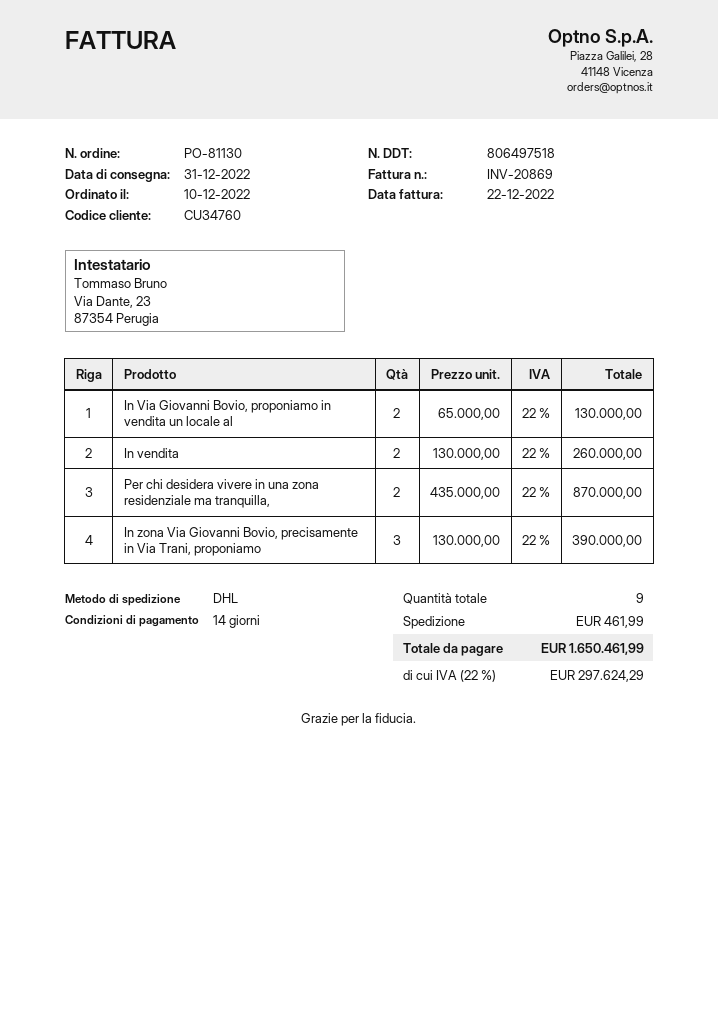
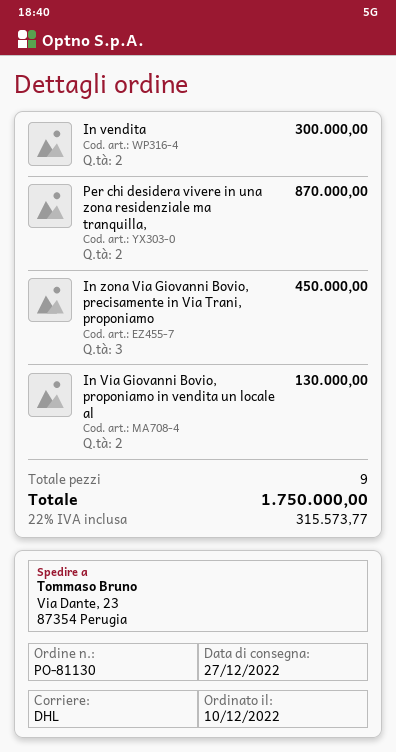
delivery date: 2022-12-31 -> 2022-12-27
In vendita: 2 for 260000.00 -> 2 for 300000.00
In zona Via Giovanni Bovio, precisamente in Via Trani, proponiamo: 3 for 390000.00 -> 3 for 450000.00
shipping: 461.99 -> none
tax: 22% = 297624.29 -> 22% = 315573.77
total: 1650461.99 -> 1750000.00

